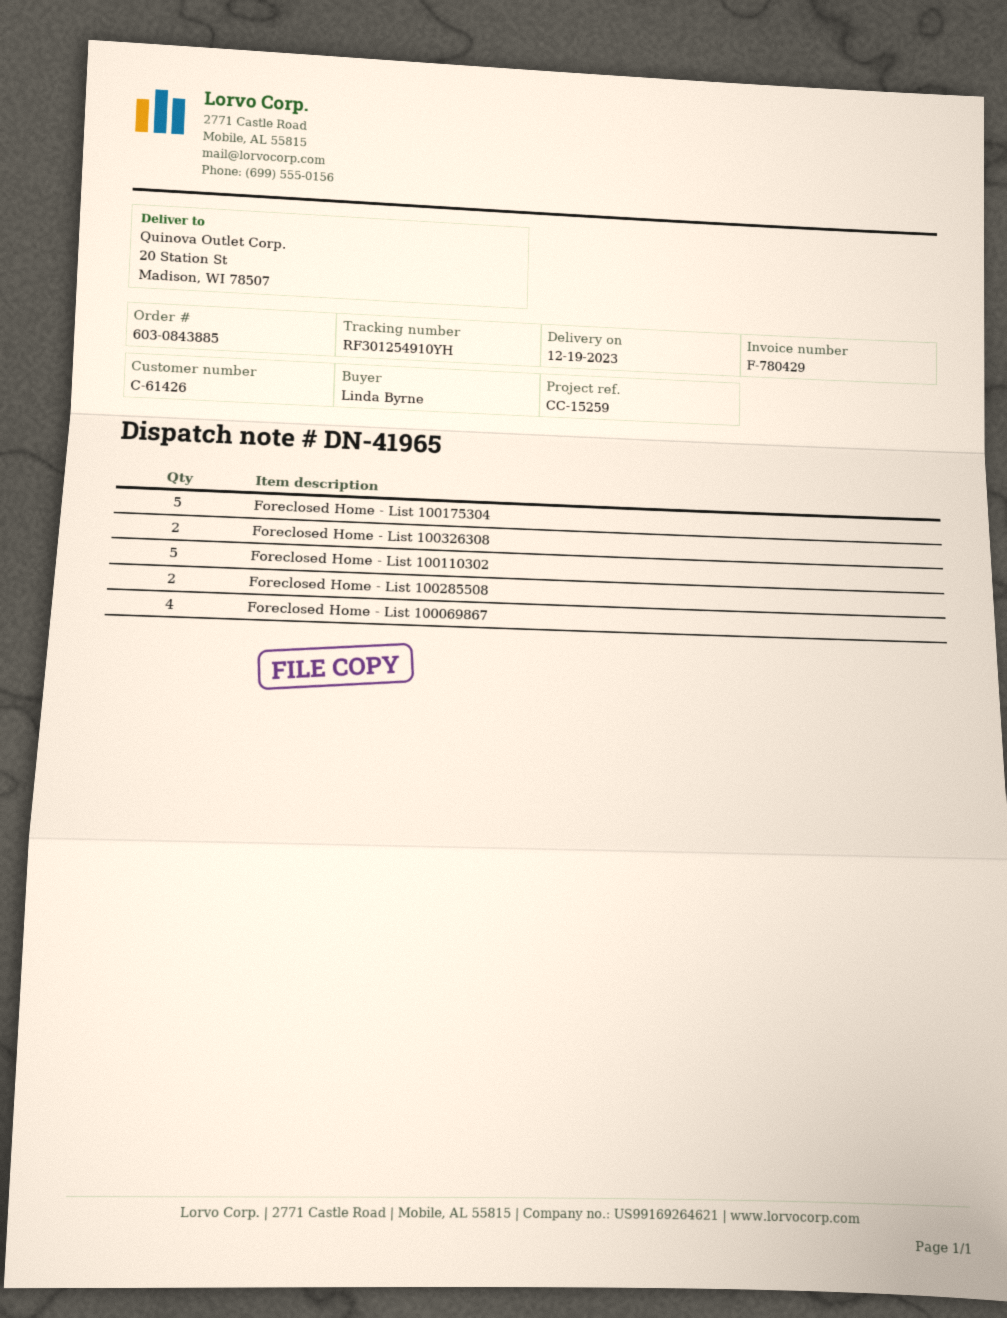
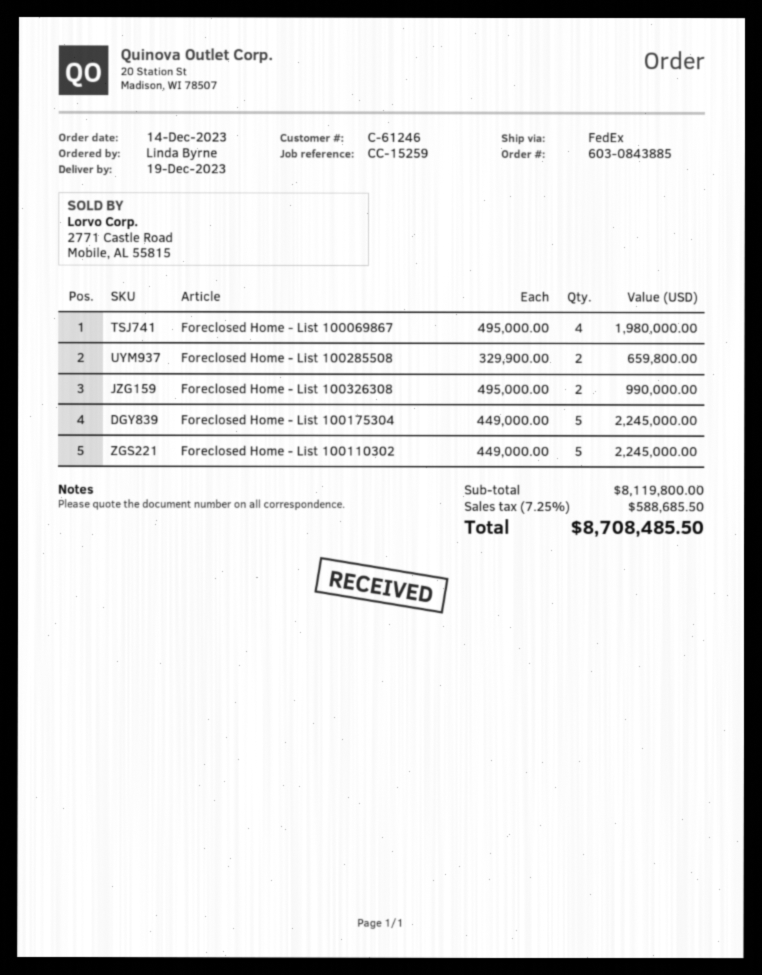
customer number: C-61426 -> C-61246

